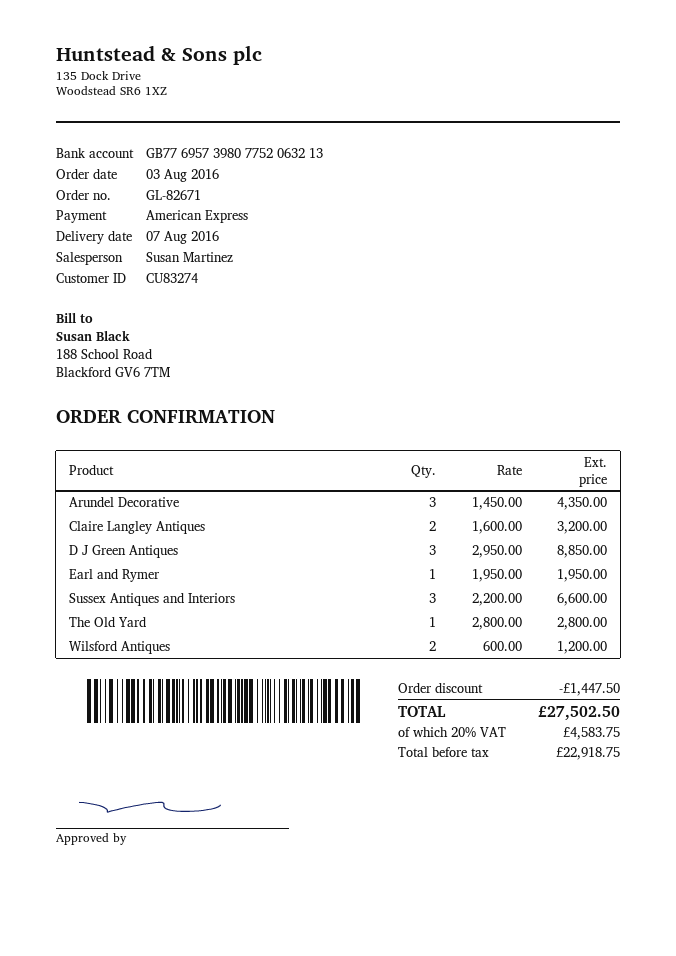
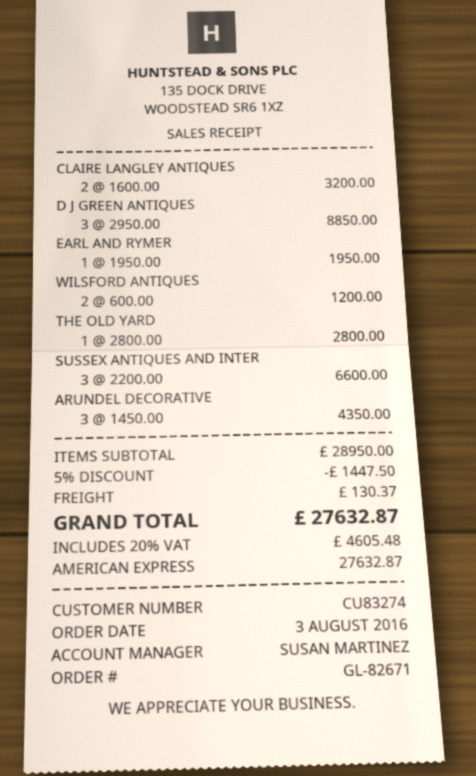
shipping: none -> 130.37
tax: 20% = 4583.75 -> 20% = 4605.48
total: 27502.50 -> 27632.87

